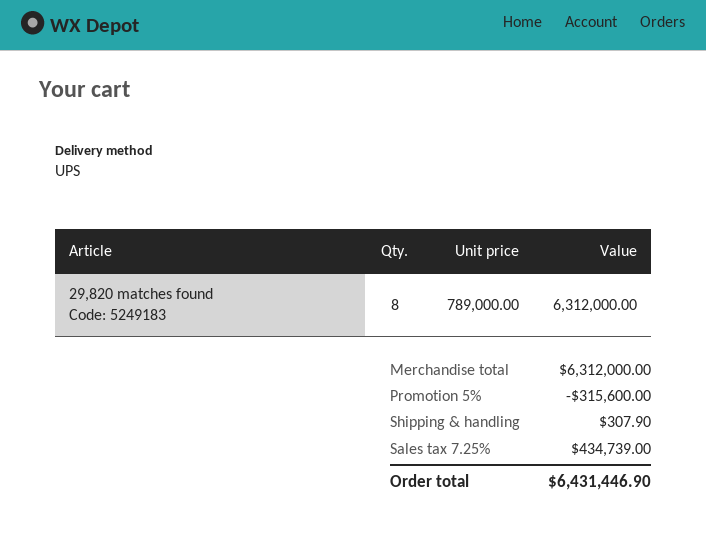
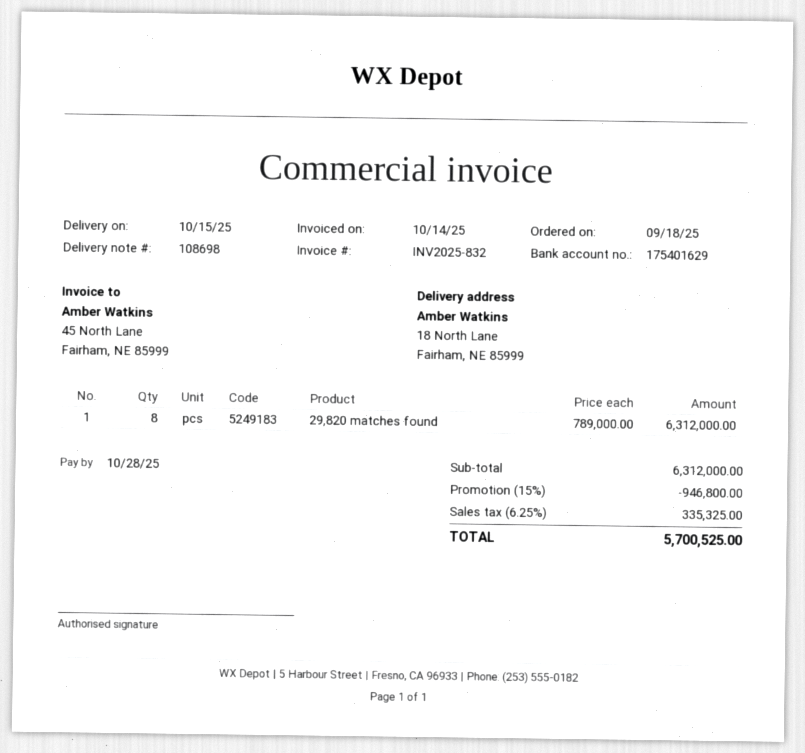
discount: 5% = 315600.00 -> 15% = 946800.00
shipping: 307.90 -> none
tax: 7.25% = 434739.00 -> 6.25% = 335325.00
total: 6431446.90 -> 5700525.00

